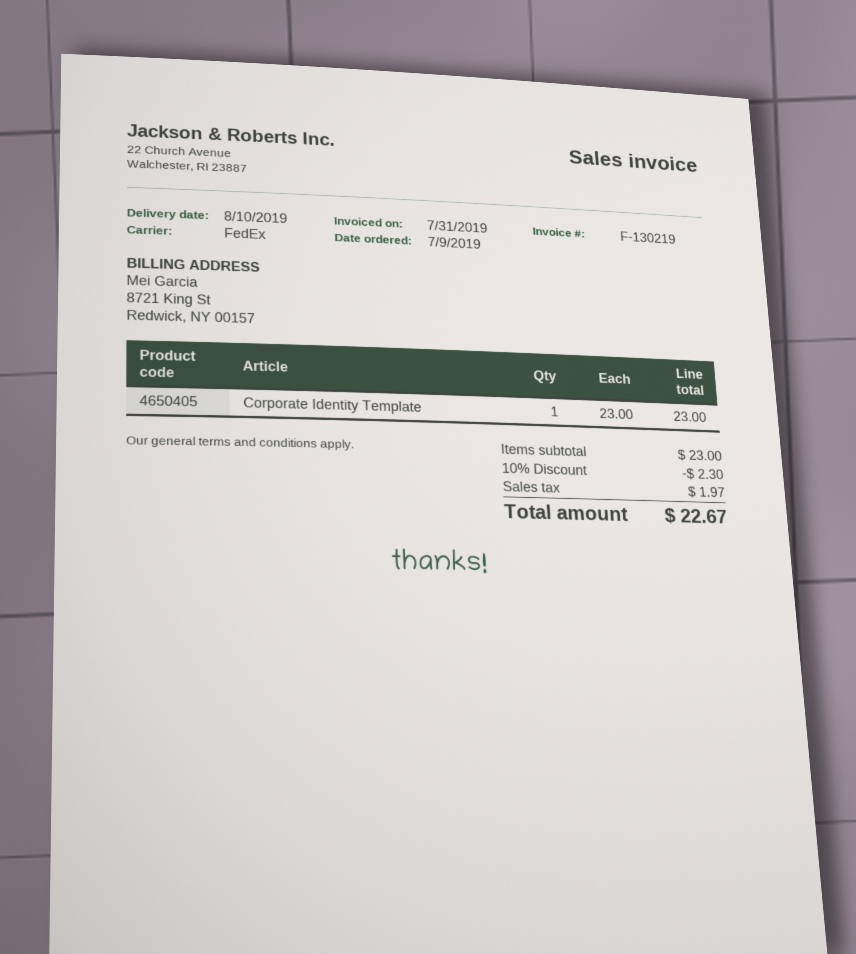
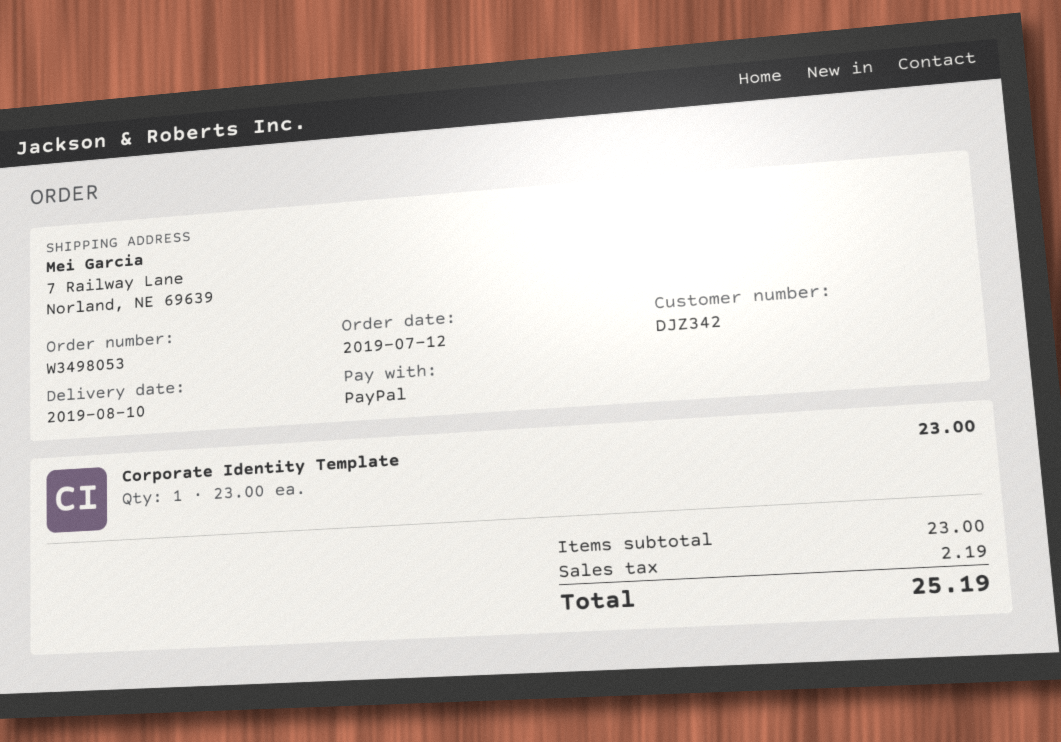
order date: 2019-07-09 -> 2019-07-12
discount: 10% = 2.30 -> none
tax: 1.97 -> 2.19
total: 22.67 -> 25.19

